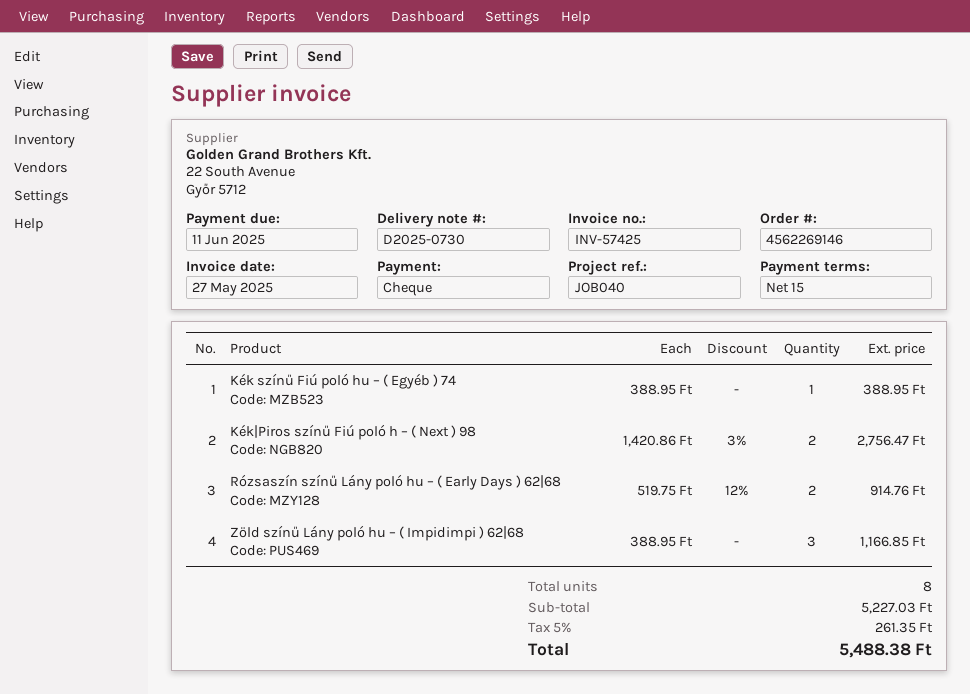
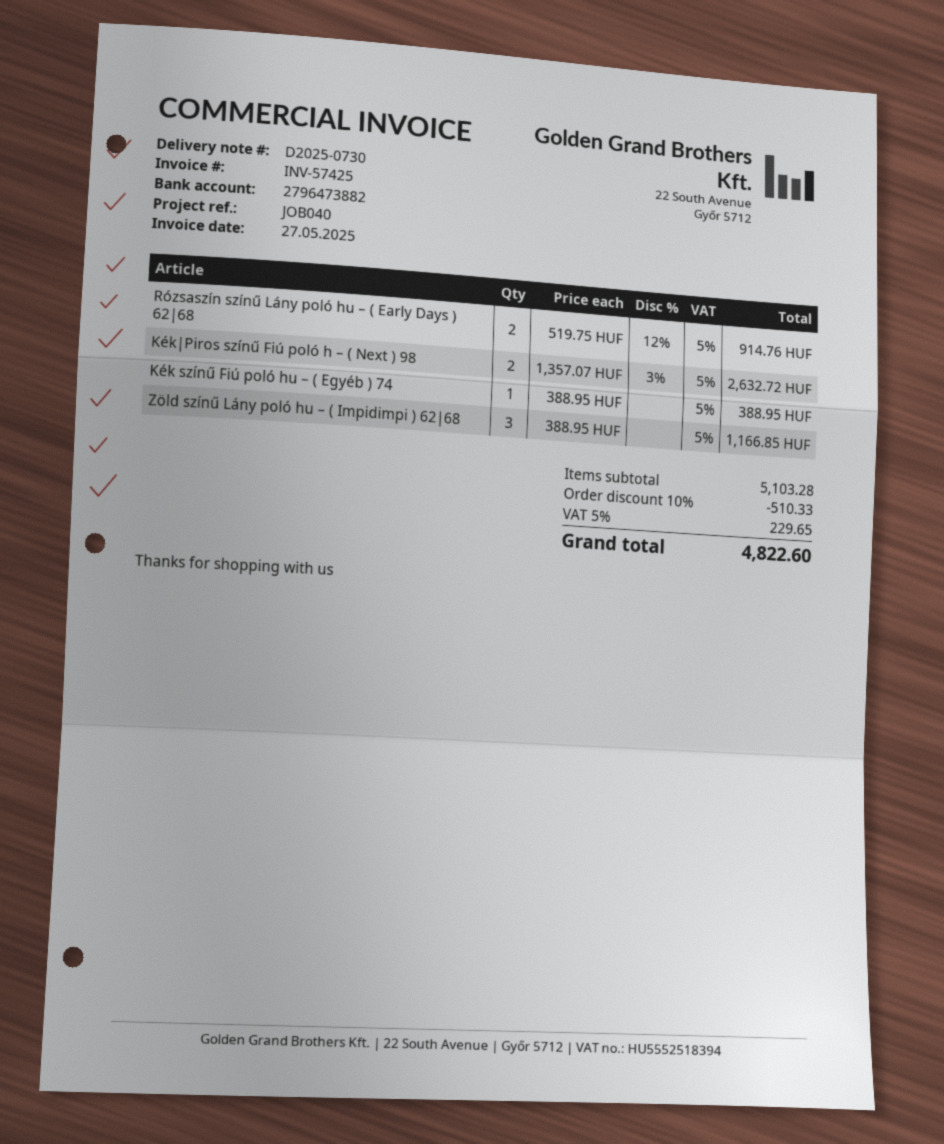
Kék|Piros színű Fiú poló h – ( Next ) 98: 2 x 1420.86 - 3% = 2756.47 -> 2 x 1357.07 - 3% = 2632.72
subtotal: 5227.03 -> 5103.28
discount: none -> 10% = 510.33
tax: 5% = 261.35 -> 5% = 229.65
total: 5488.38 -> 4822.60

